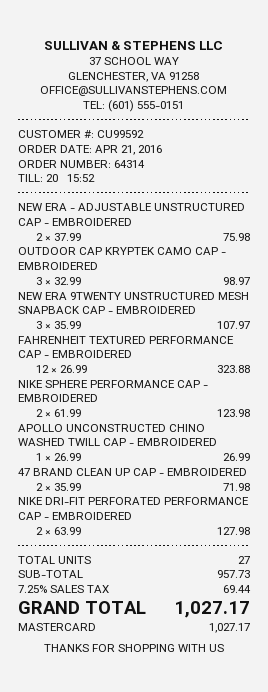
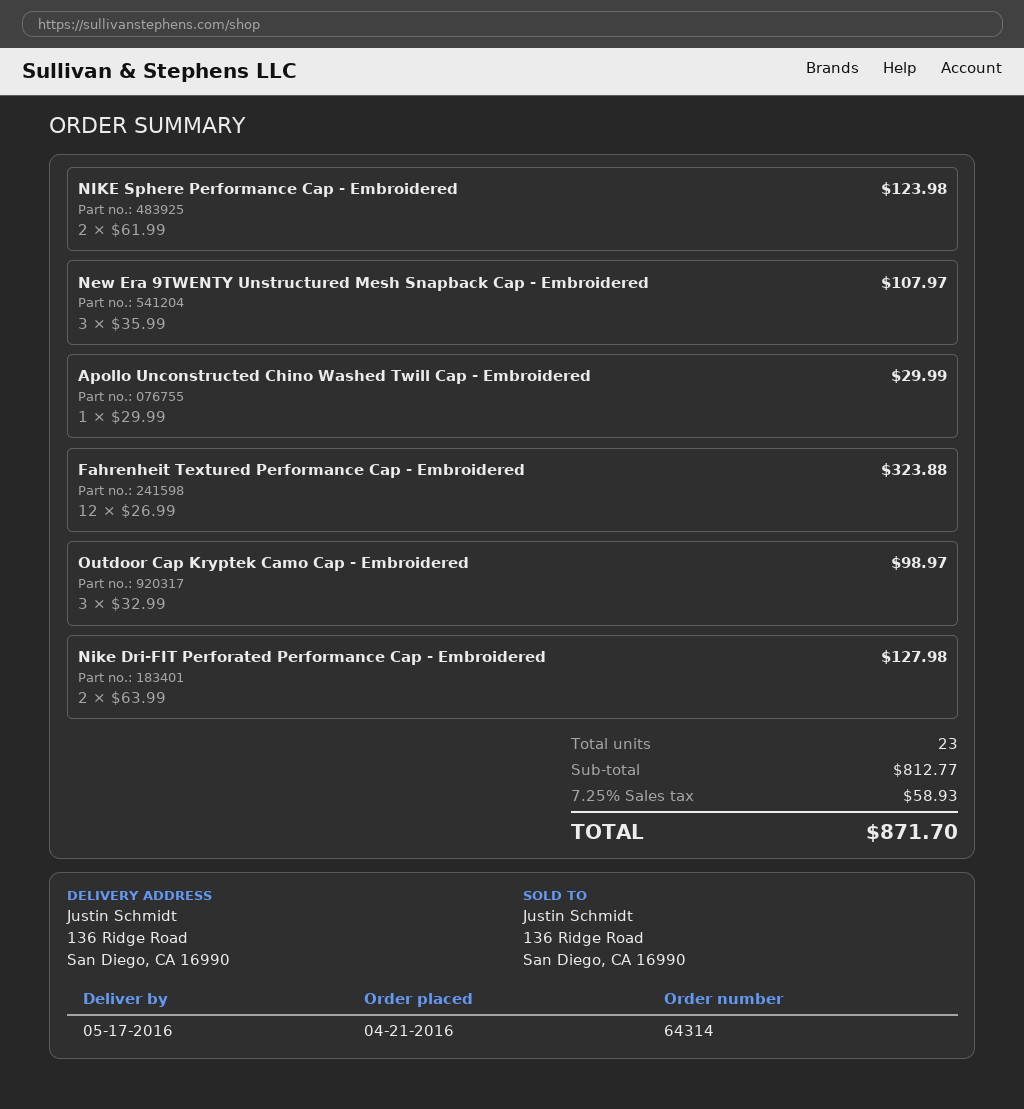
NEW ERA - ADJUSTABLE UNSTRUCTURED CAP - EMBROIDERED: 2 x 37.99 = 75.98 -> none
APOLLO UNCONSTRUCTED CHINO WASHED TWILL CAP - EMBROIDERED: 1 x 26.99 = 26.99 -> 1 x 29.99 = 29.99
47 BRAND CLEAN UP CAP - EMBROIDERED: 2 x 35.99 = 71.98 -> none
total quantity: 27 -> 23
subtotal: 957.73 -> 812.77
tax: 7.25% = 69.44 -> 7.25% = 58.93
total: 1027.17 -> 871.70

